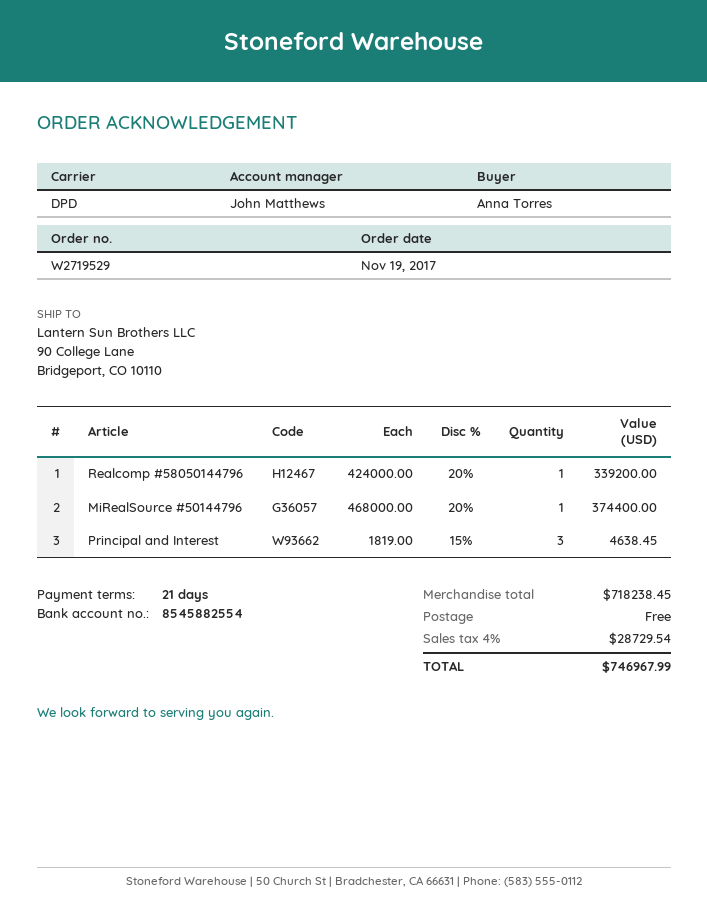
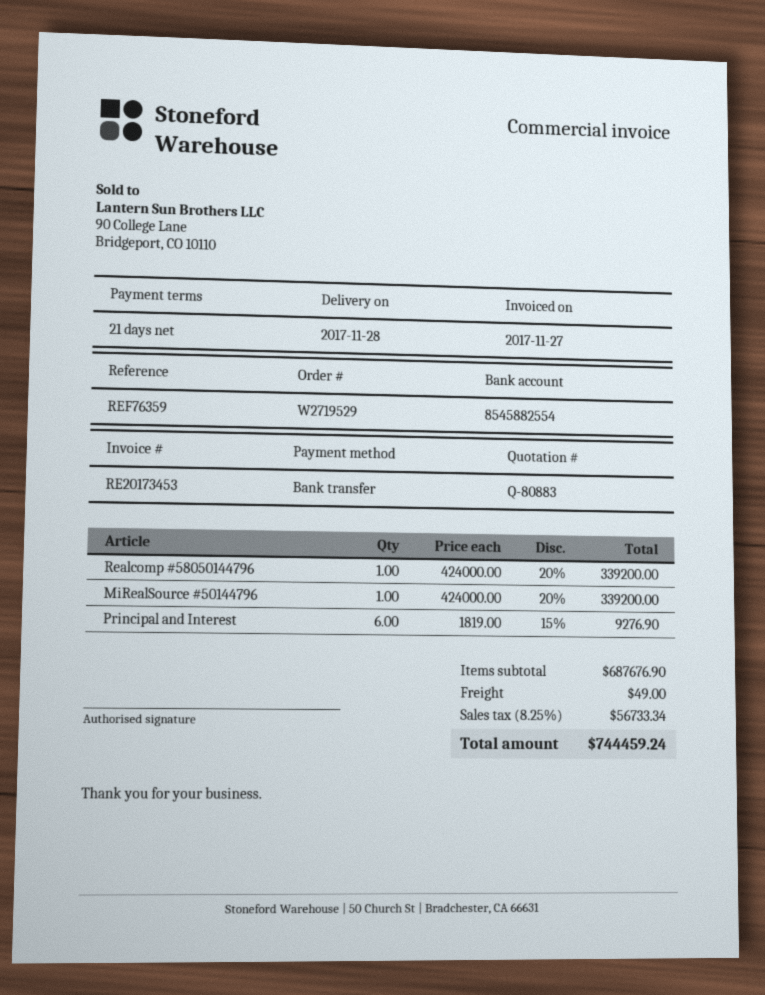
MiRealSource #50144796: 1 x 468000.00 - 20% = 374400.00 -> 1 x 424000.00 - 20% = 339200.00
Principal and Interest: 3 x 1819.00 - 15% = 4638.45 -> 6 x 1819.00 - 15% = 9276.90
subtotal: 718238.45 -> 687676.90
shipping: 0.00 -> 49.00
tax: 4% = 28729.54 -> 8.25% = 56733.34
total: 746967.99 -> 744459.24

